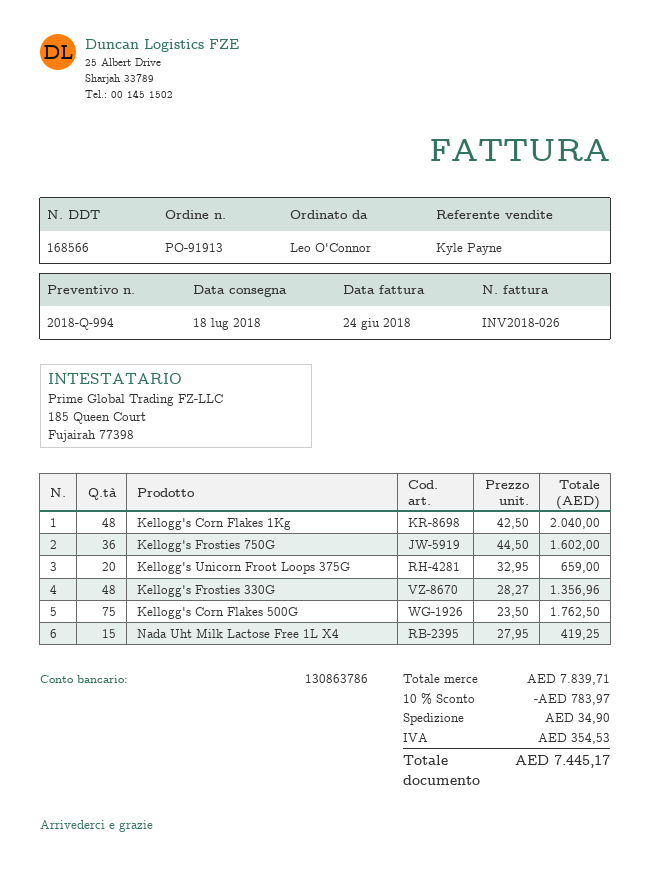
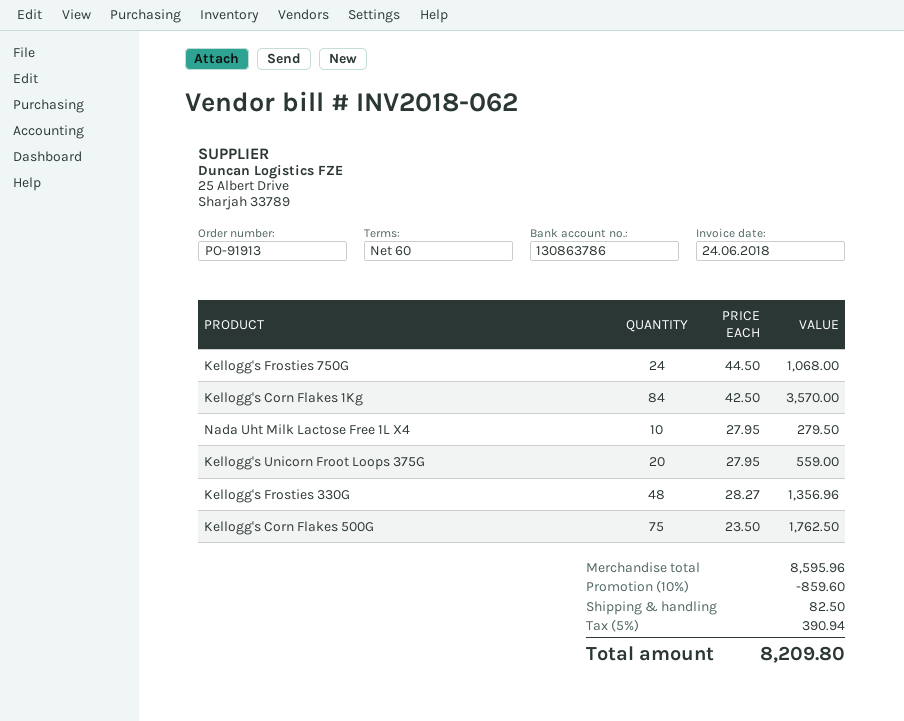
invoice number: INV2018-026 -> INV2018-062
Kellogg's Corn Flakes 1Kg: 48 x 42.50 = 2040.00 -> 84 x 42.50 = 3570.00
Kellogg's Frosties 750G: 36 x 44.50 = 1602.00 -> 24 x 44.50 = 1068.00
Kellogg's Unicorn Froot Loops 375G: 20 x 32.95 = 659.00 -> 20 x 27.95 = 559.00
Nada Uht Milk Lactose Free 1L X4: 15 x 27.95 = 419.25 -> 10 x 27.95 = 279.50
subtotal: 7839.71 -> 8595.96
discount: 10% = 783.97 -> 10% = 859.60
shipping: 34.90 -> 82.50
tax: 354.53 -> 390.94
total: 7445.17 -> 8209.80

